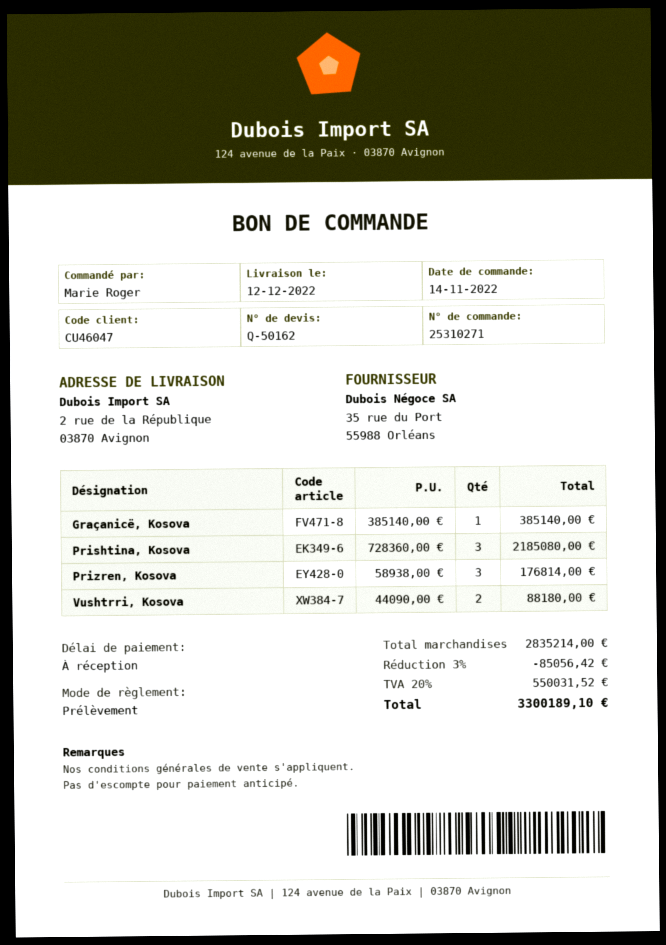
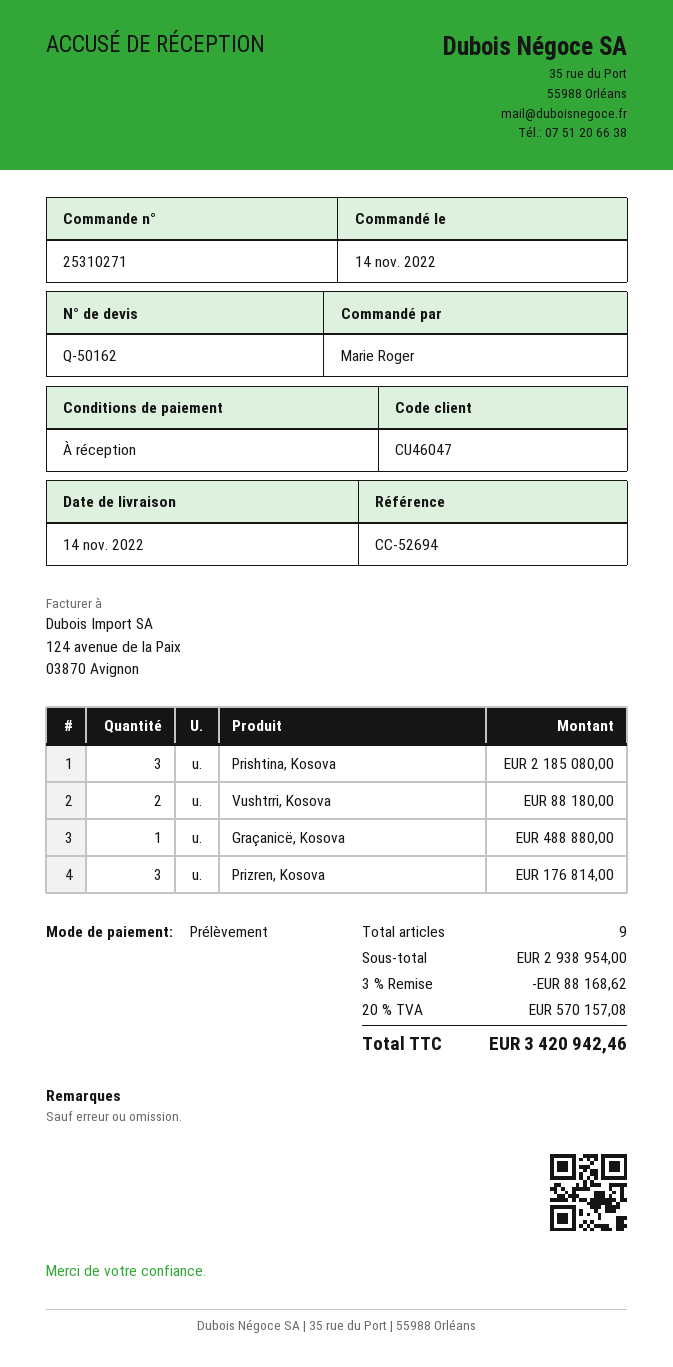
delivery date: 2022-12-12 -> 2022-11-14
Graçanicë, Kosova: 1 for 385140.00 -> 1 for 488880.00
subtotal: 2835214.00 -> 2938954.00
discount: 3% = 85056.42 -> 3% = 88168.62
tax: 20% = 550031.52 -> 20% = 570157.08
total: 3300189.10 -> 3420942.46

